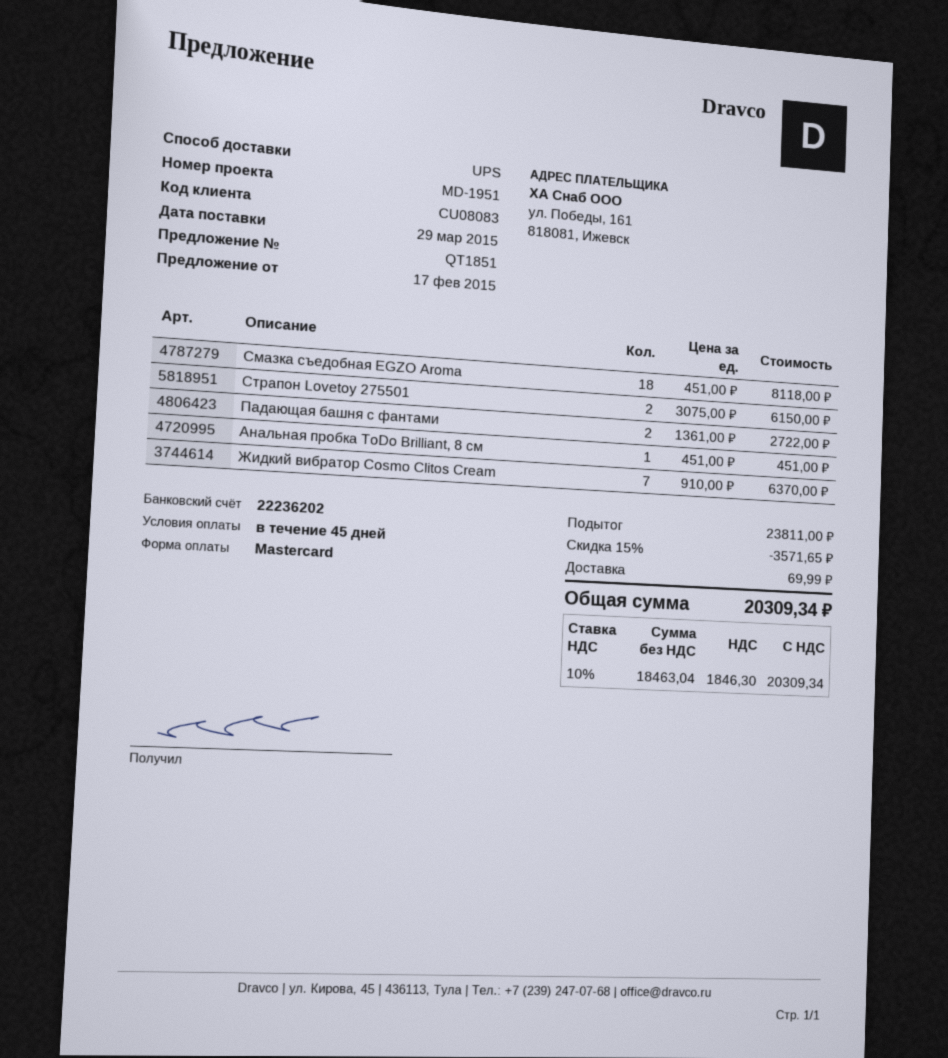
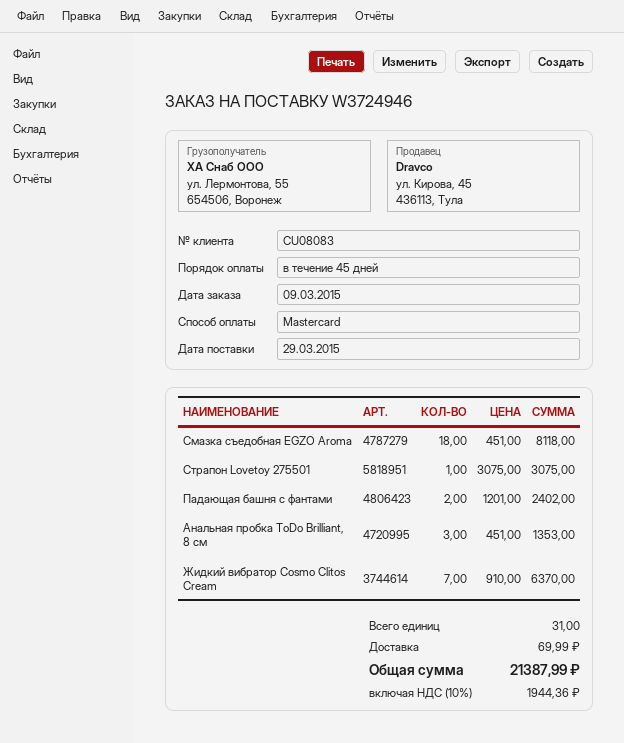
Страпон Lovetoy 275501: 2 x 3075.00 = 6150.00 -> 1 x 3075.00 = 3075.00
Падающая башня с фантами: 2 x 1361.00 = 2722.00 -> 2 x 1201.00 = 2402.00
Анальная пробка ToDo Brilliant, 8 см: 1 x 451.00 = 451.00 -> 3 x 451.00 = 1353.00
discount: 15% = 3571.65 -> none
tax: 10% = 1846.30 -> 10% = 1944.36
total: 20309.34 -> 21387.99

